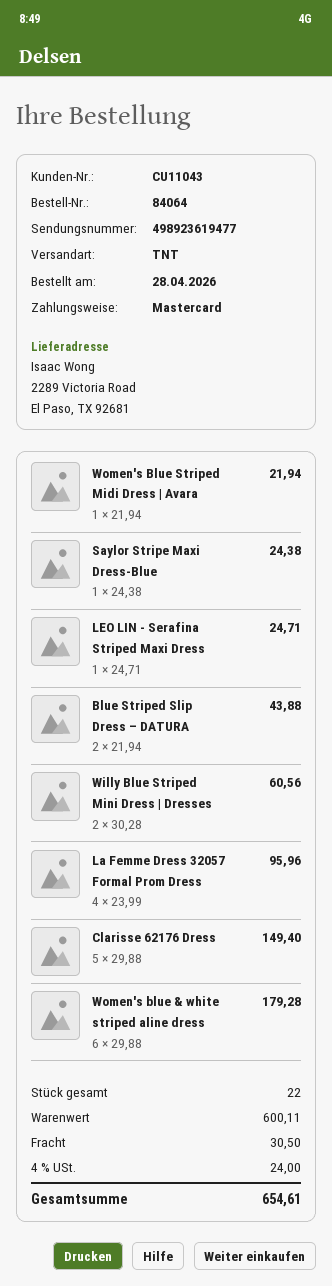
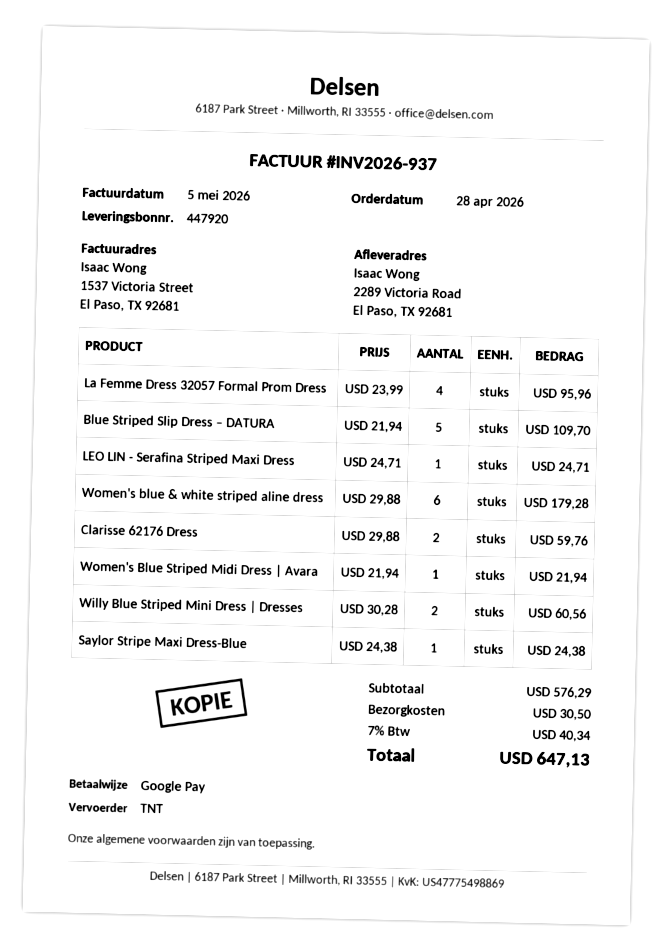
payment method: Mastercard -> Google Pay
Blue Striped Slip Dress – DATURA: 2 x 21.94 = 43.88 -> 5 x 21.94 = 109.70
Clarisse 62176 Dress: 5 x 29.88 = 149.40 -> 2 x 29.88 = 59.76
subtotal: 600.11 -> 576.29
tax: 4% = 24.00 -> 7% = 40.34
total: 654.61 -> 647.13

